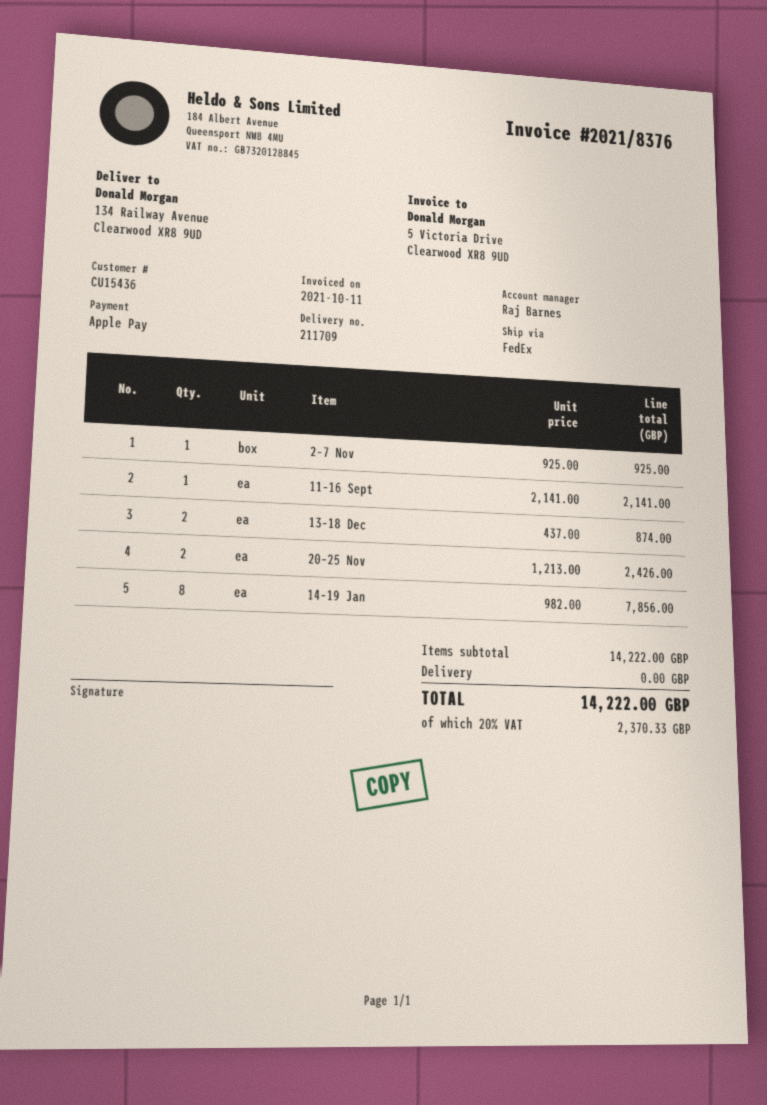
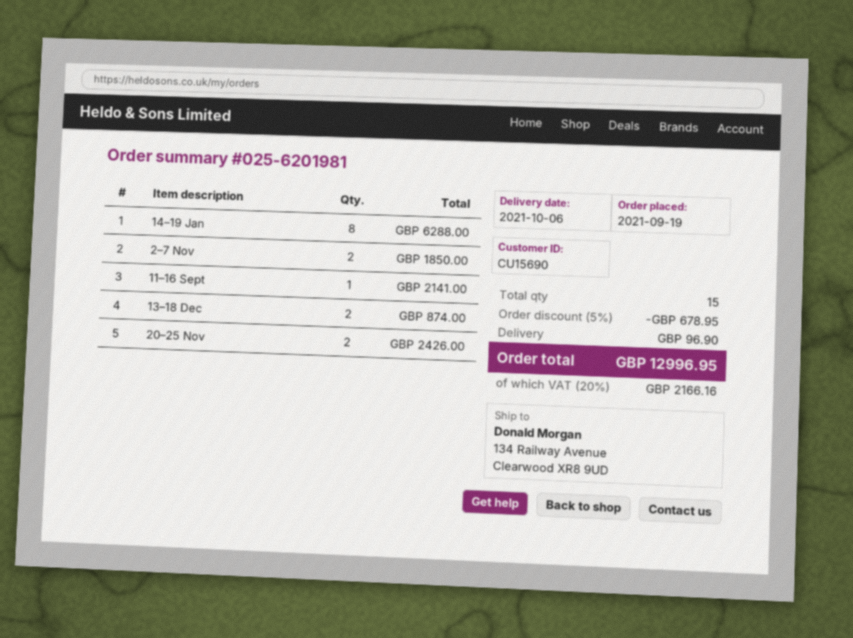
customer number: CU15436 -> CU15690
2–7 Nov: 1 for 925.00 -> 2 for 1850.00
14–19 Jan: 8 for 7856.00 -> 8 for 6288.00
discount: none -> 5% = 678.95
shipping: 0.00 -> 96.90
tax: 20% = 2370.33 -> 20% = 2166.16
total: 14222.00 -> 12996.95

